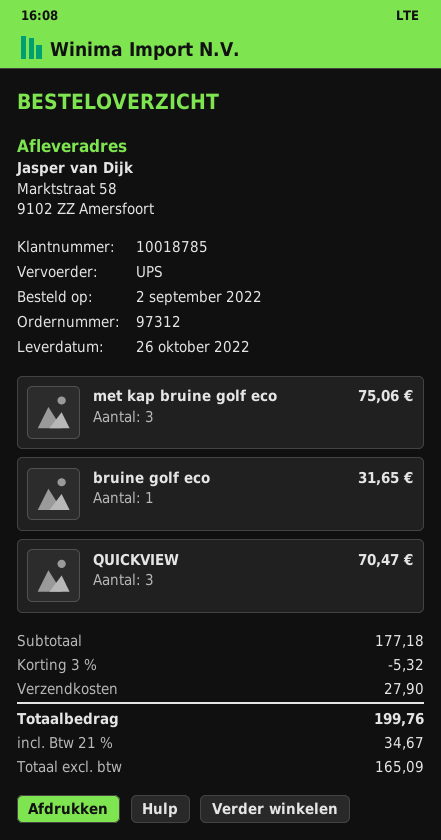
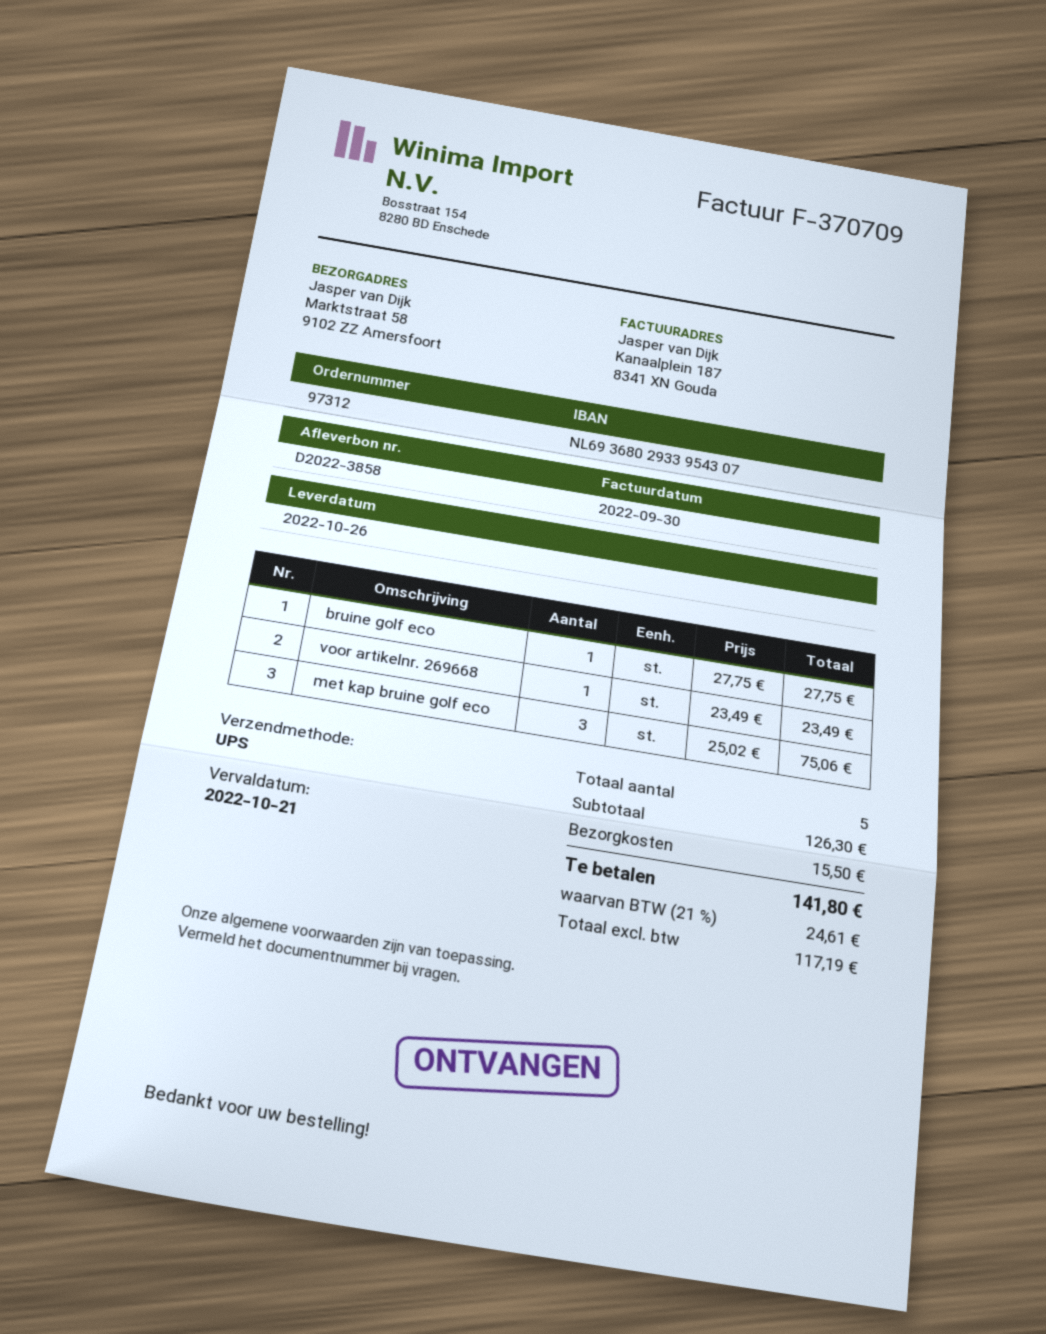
bruine golf eco: 1 for 31.65 -> 1 for 27.75
QUICKVIEW: 3 for 70.47 -> none
voor artikelnr. 269668: none -> 1 for 23.49
subtotal: 177.18 -> 126.30
discount: 3% = 5.32 -> none
shipping: 27.90 -> 15.50
net: 165.09 -> 117.19
tax: 21% = 34.67 -> 21% = 24.61
total: 199.76 -> 141.80

